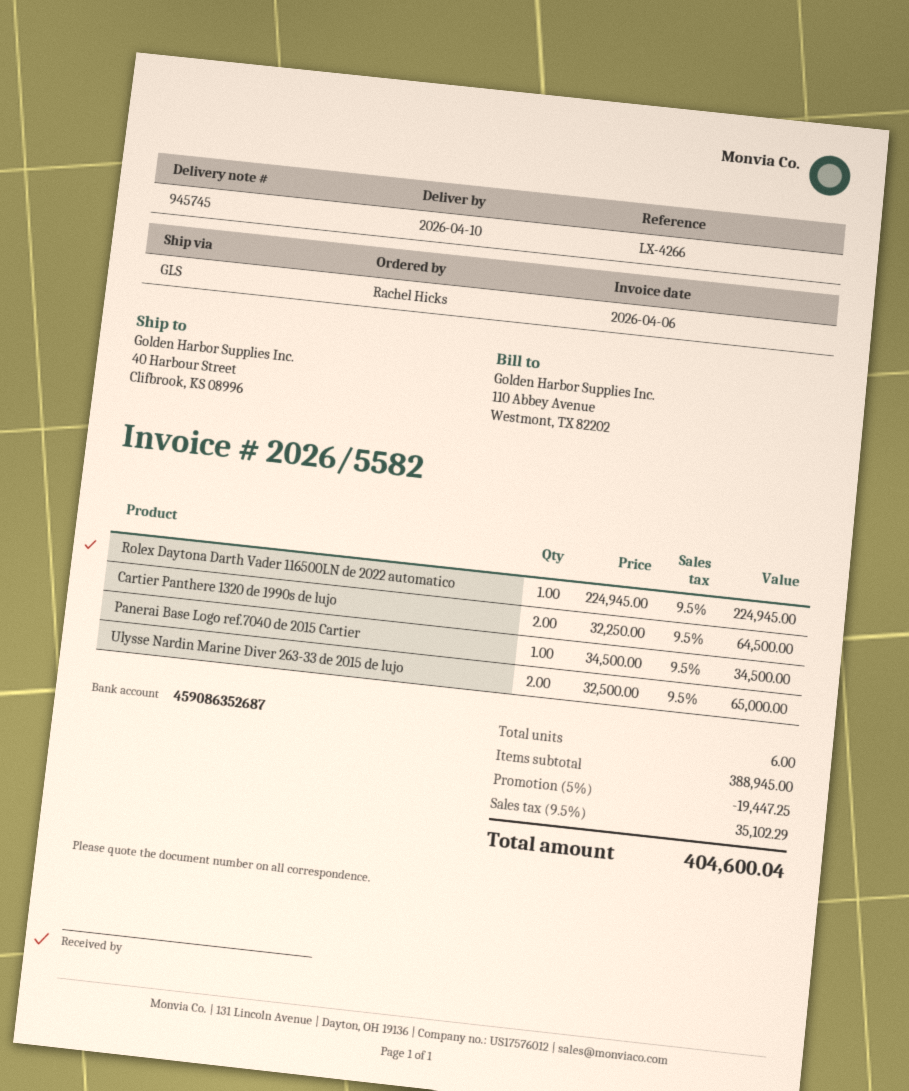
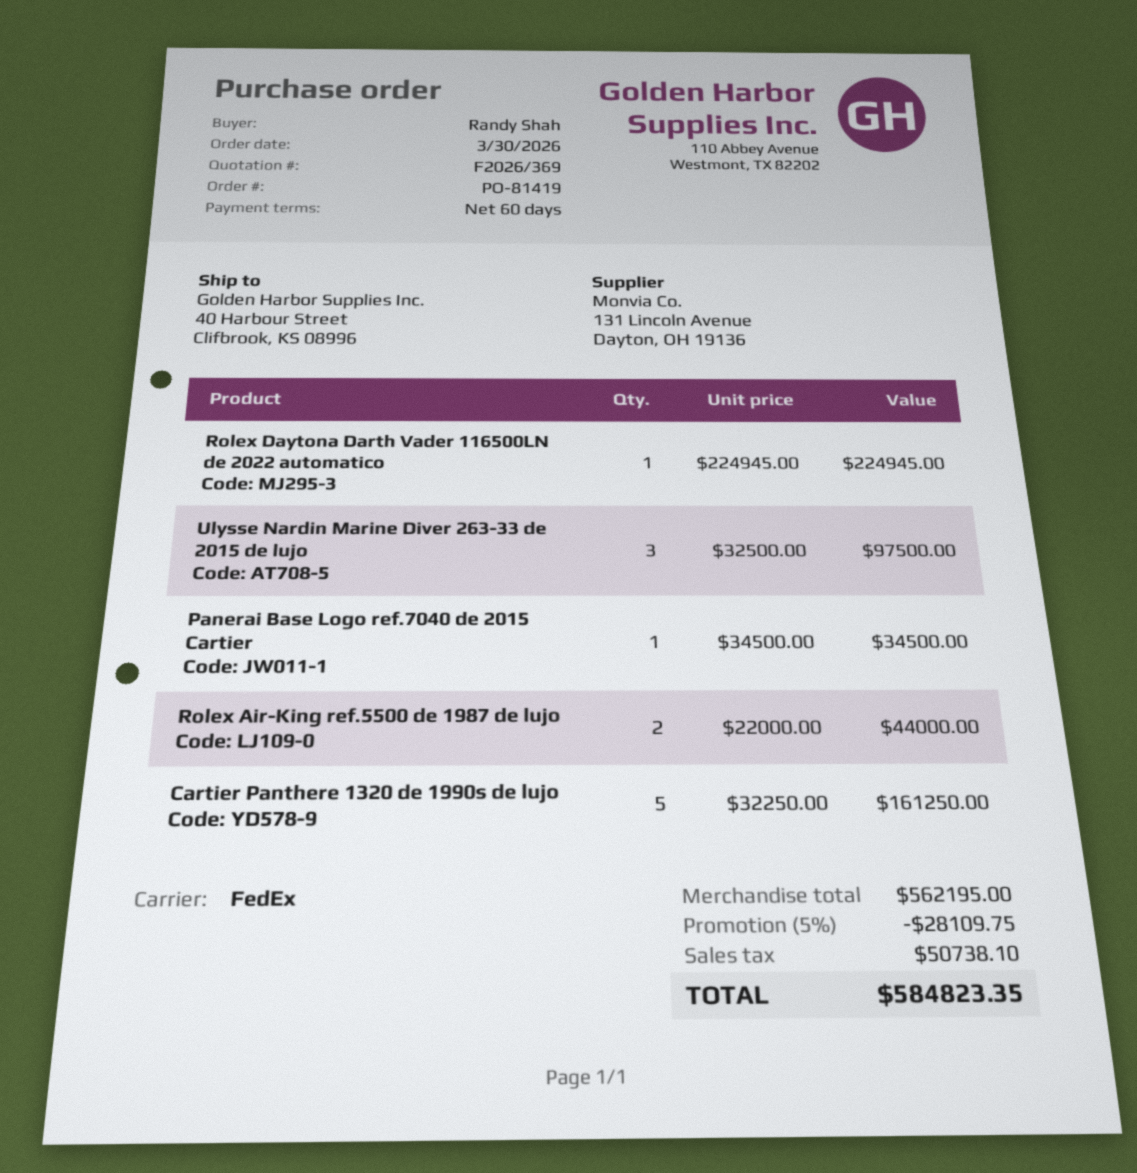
ordered by: Rachel Hicks -> Randy Shah
shipping method: GLS -> FedEx
Cartier Panthere 1320 de 1990s de lujo: 2 x 32250.00 = 64500.00 -> 5 x 32250.00 = 161250.00
Ulysse Nardin Marine Diver 263-33 de 2015 de lujo: 2 x 32500.00 = 65000.00 -> 3 x 32500.00 = 97500.00
Rolex Air-King ref.5500 de 1987 de lujo: none -> 2 x 22000.00 = 44000.00
subtotal: 388945.00 -> 562195.00
discount: 5% = 19447.25 -> 5% = 28109.75
tax: 35102.29 -> 50738.10
total: 404600.04 -> 584823.35

